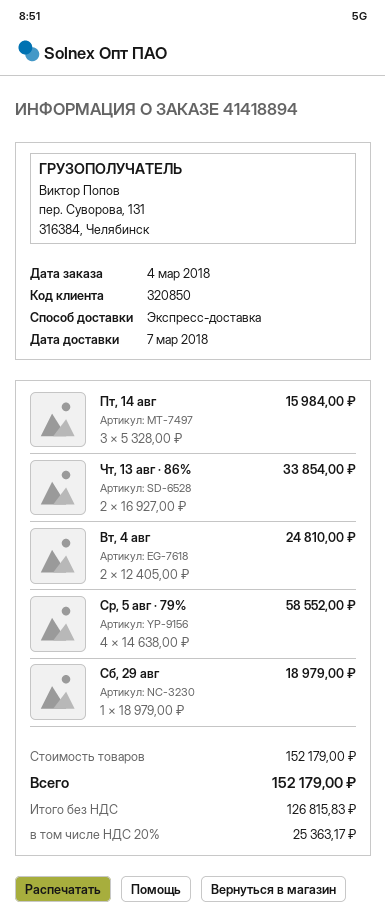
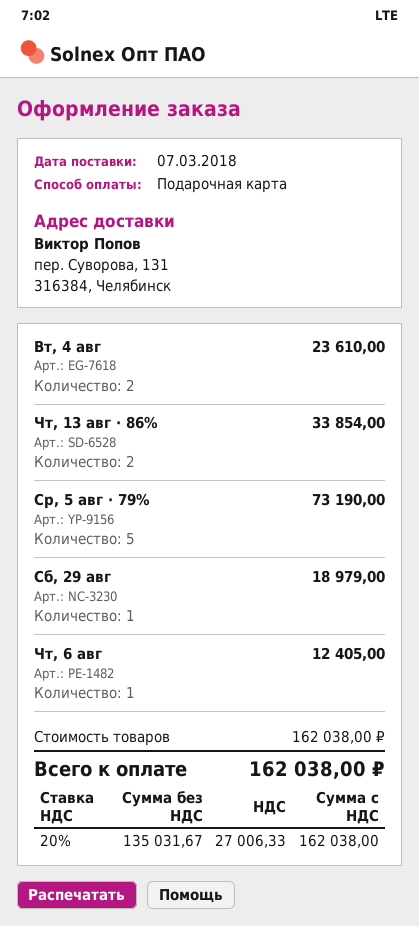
Пт, 14 авг: 3 for 15984.00 -> none
Вт, 4 авг: 2 for 24810.00 -> 2 for 23610.00
Ср, 5 авг · 79%: 4 for 58552.00 -> 5 for 73190.00
Чт, 6 авг: none -> 1 for 12405.00
subtotal: 152179.00 -> 162038.00
net: 126815.83 -> 135031.67
tax: 20% = 25363.17 -> 20% = 27006.33
total: 152179.00 -> 162038.00

